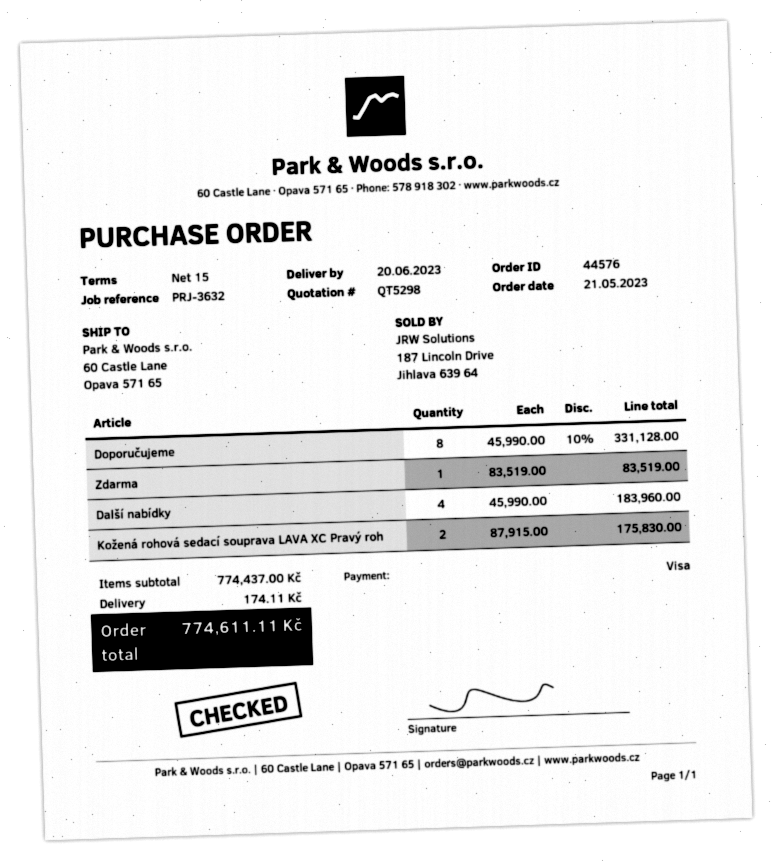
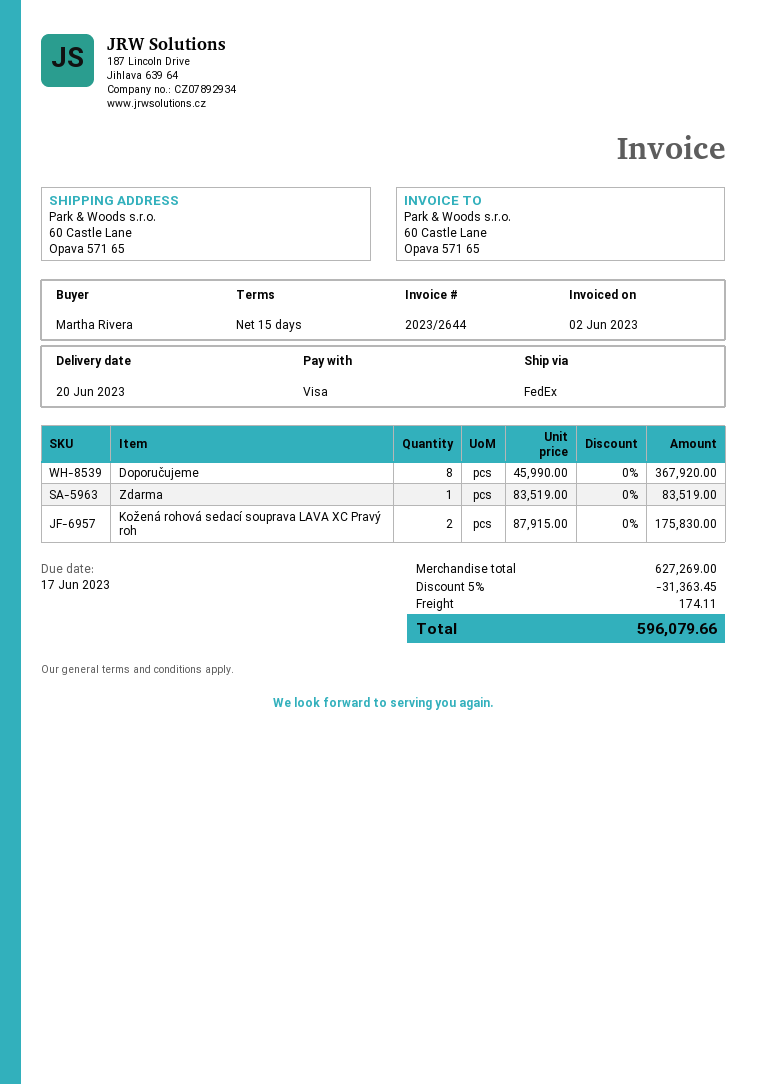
Doporučujeme: 8 x 45990.00 - 10% = 331128.00 -> 8 x 45990.00 = 367920.00
Další nabídky: 4 x 45990.00 = 183960.00 -> none
subtotal: 774437.00 -> 627269.00
discount: none -> 5% = 31363.45
total: 774611.11 -> 596079.66

